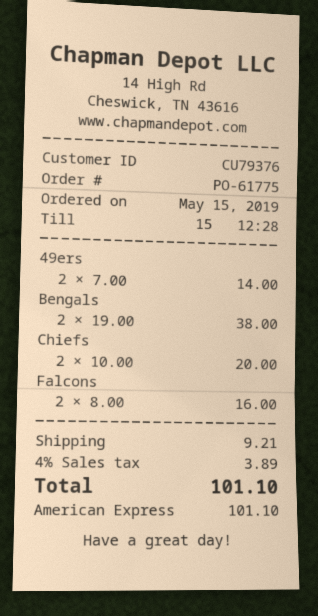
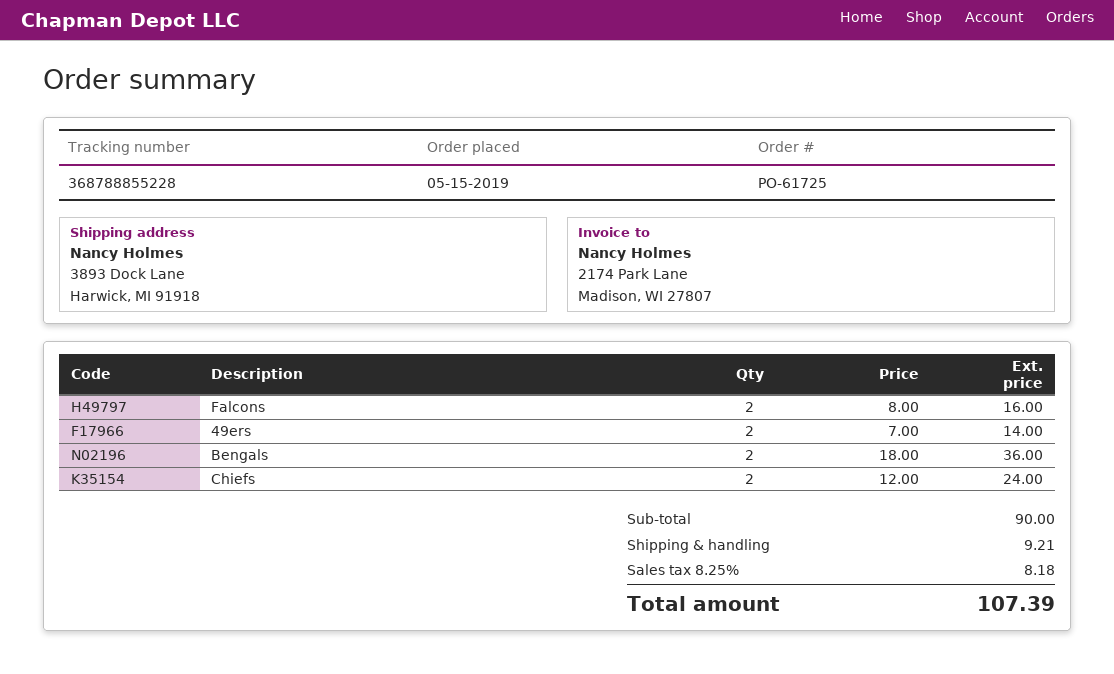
order number: PO-61775 -> PO-61725
Bengals: 2 x 19.00 = 38.00 -> 2 x 18.00 = 36.00
Chiefs: 2 x 10.00 = 20.00 -> 2 x 12.00 = 24.00
tax: 4% = 3.89 -> 8.25% = 8.18
total: 101.10 -> 107.39

